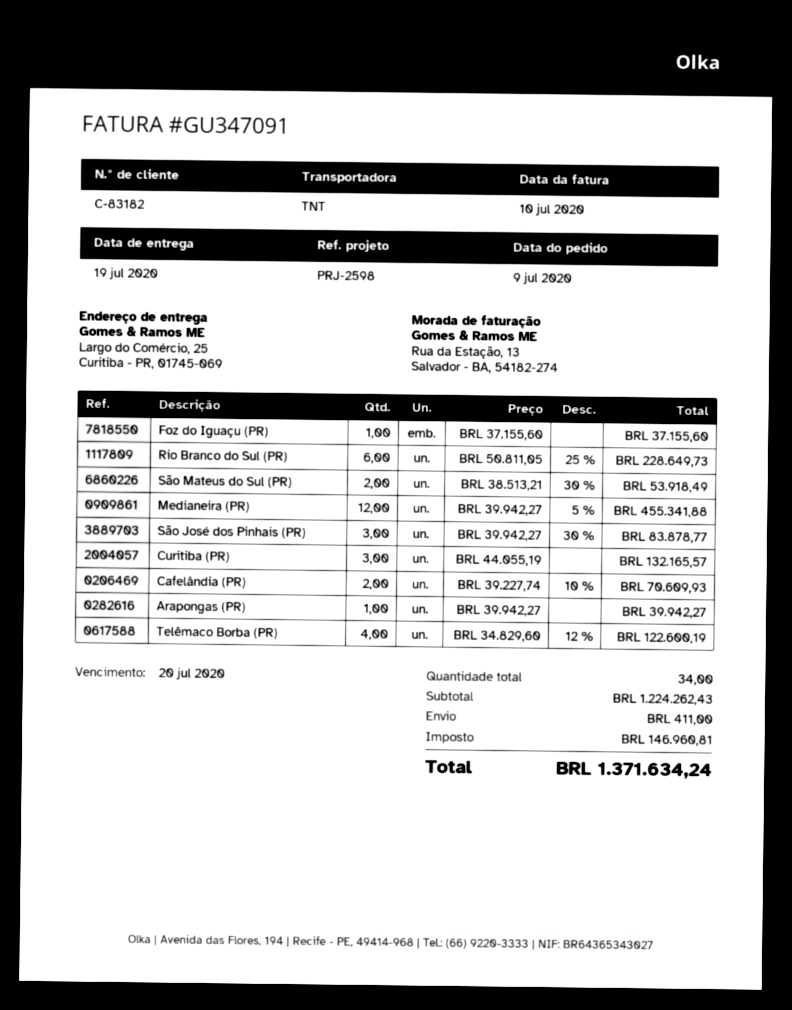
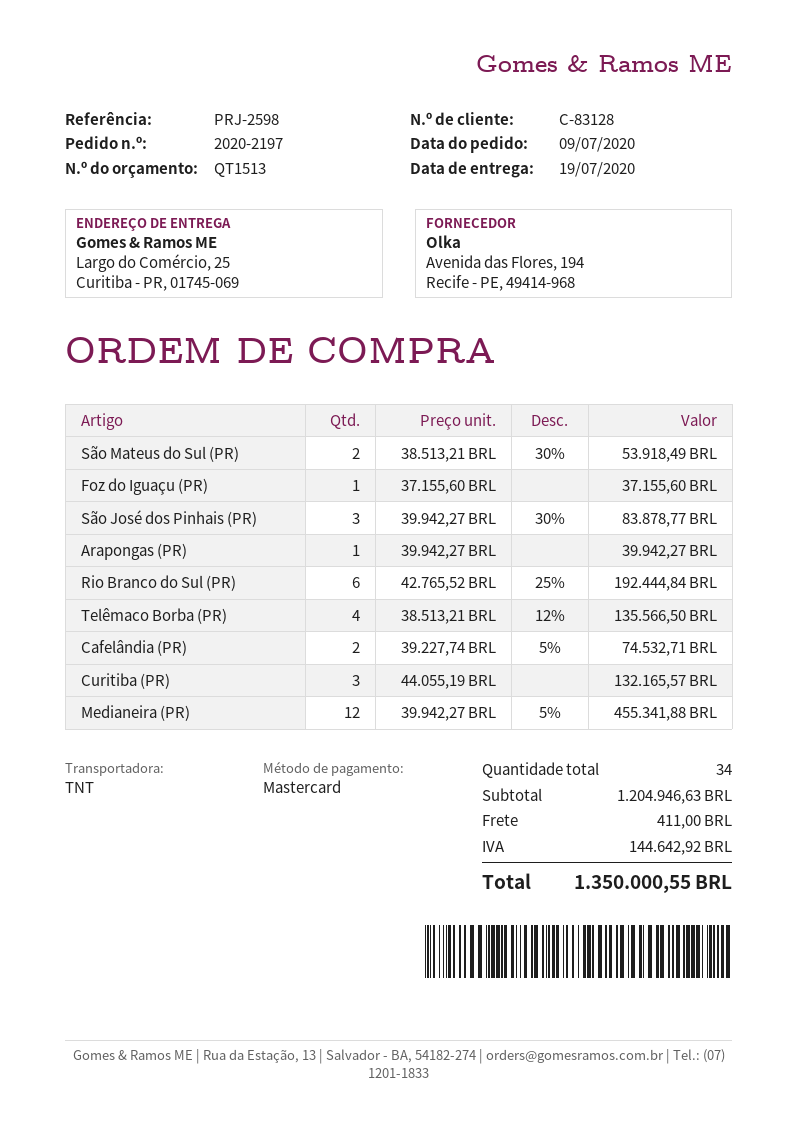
customer number: C-83182 -> C-83128
Rio Branco do Sul (PR): 6 x 50811.05 - 25% = 228649.73 -> 6 x 42765.52 - 25% = 192444.84
Cafelândia (PR): 2 x 39227.74 - 10% = 70609.93 -> 2 x 39227.74 - 5% = 74532.71
Telêmaco Borba (PR): 4 x 34829.60 - 12% = 122600.19 -> 4 x 38513.21 - 12% = 135566.50
subtotal: 1224262.43 -> 1204946.63
tax: 146960.81 -> 144642.92
total: 1371634.24 -> 1350000.55

